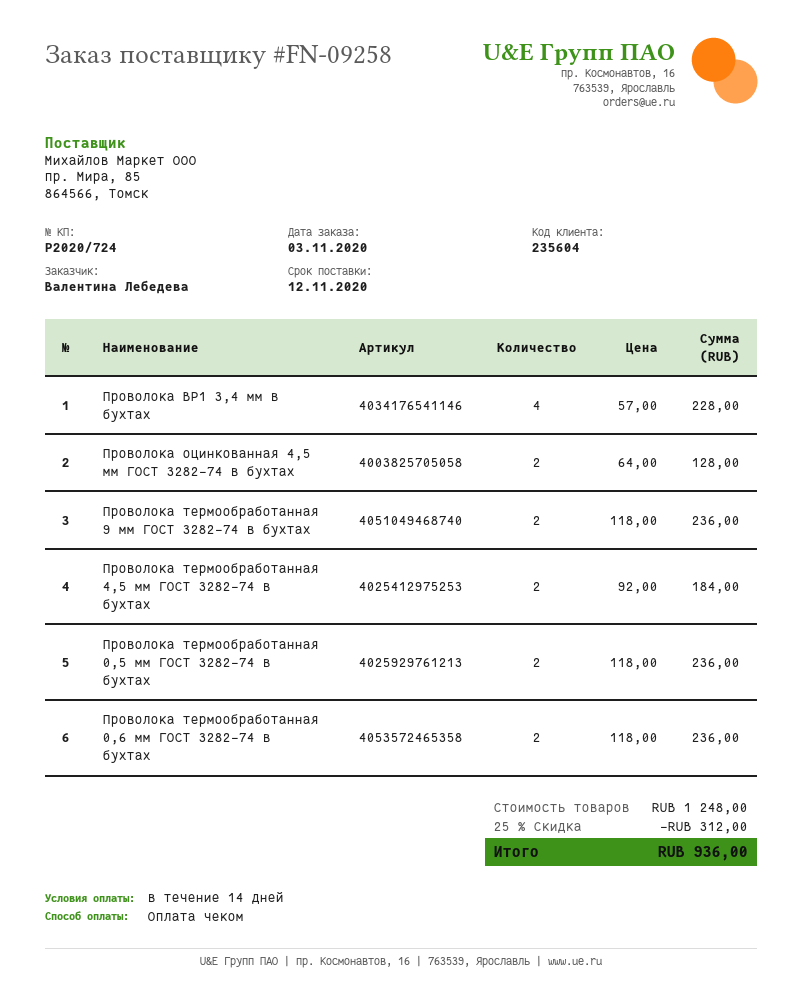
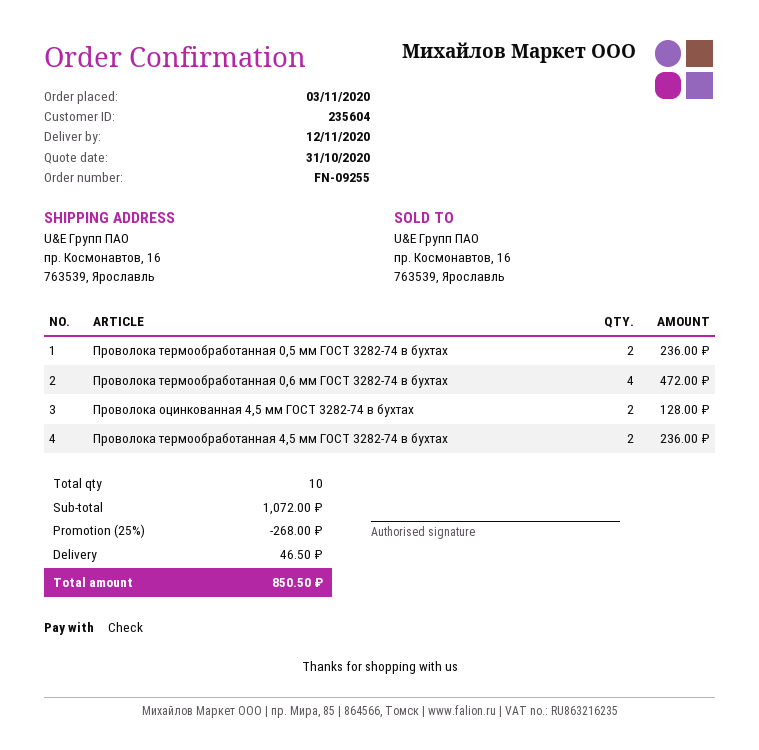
order number: FN-09258 -> FN-09255
Проволока ВР1 3,4 мм в бухтах: 4 for 228.00 -> none
Проволока термообработанная 9 мм ГОСТ 3282-74 в бухтах: 2 for 236.00 -> none
Проволока термообработанная 4,5 мм ГОСТ 3282-74 в бухтах: 2 for 184.00 -> 2 for 236.00
Проволока термообработанная 0,6 мм ГОСТ 3282-74 в бухтах: 2 for 236.00 -> 4 for 472.00
subtotal: 1248.00 -> 1072.00
discount: 25% = 312.00 -> 25% = 268.00
shipping: none -> 46.50
total: 936.00 -> 850.50

